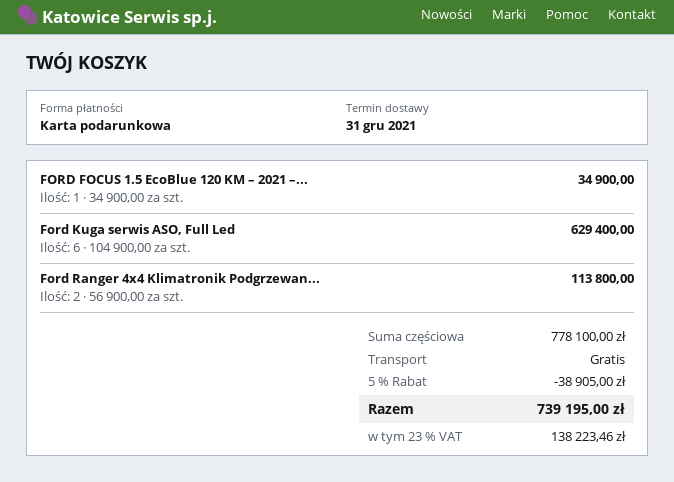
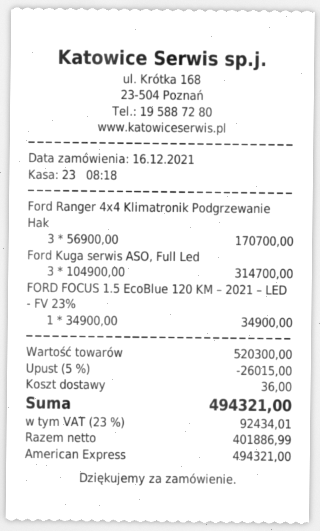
payment method: gift card -> American Express
Ford Kuga serwis ASO, Full Led: 6 x 104900.00 = 629400.00 -> 3 x 104900.00 = 314700.00
Ford Ranger 4x4 Klimatronik Podgrzewan...: 2 x 56900.00 = 113800.00 -> 3 x 56900.00 = 170700.00
subtotal: 778100.00 -> 520300.00
discount: 5% = 38905.00 -> 5% = 26015.00
shipping: 0.00 -> 36.00
tax: 23% = 138223.46 -> 23% = 92434.01
total: 739195.00 -> 494321.00

